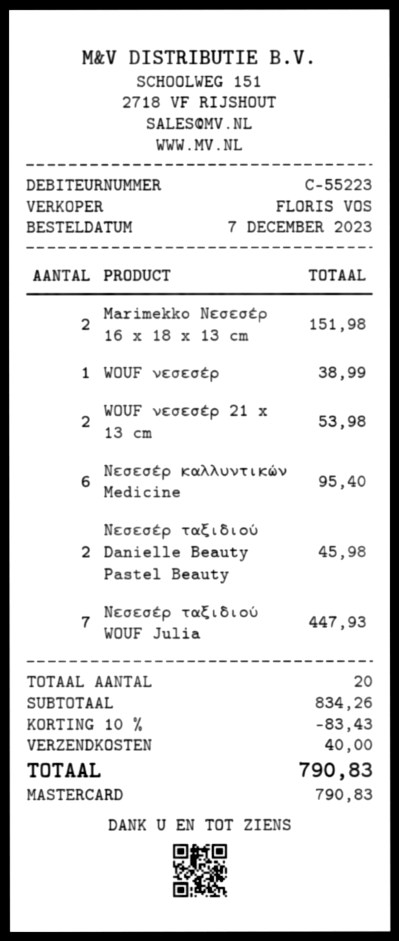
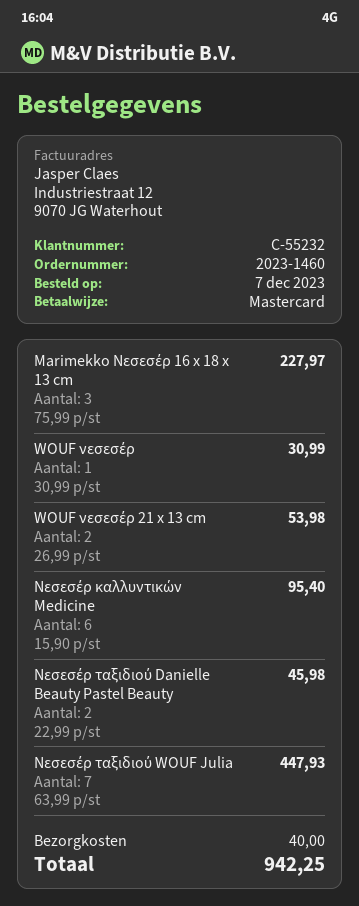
customer number: C-55223 -> C-55232
Marimekko Νεσεσέρ 16 x 18 x 13 cm: 2 for 151.98 -> 3 for 227.97
WOUF νεσεσέρ: 1 for 38.99 -> 1 for 30.99
discount: 10% = 83.43 -> none
total: 790.83 -> 942.25

